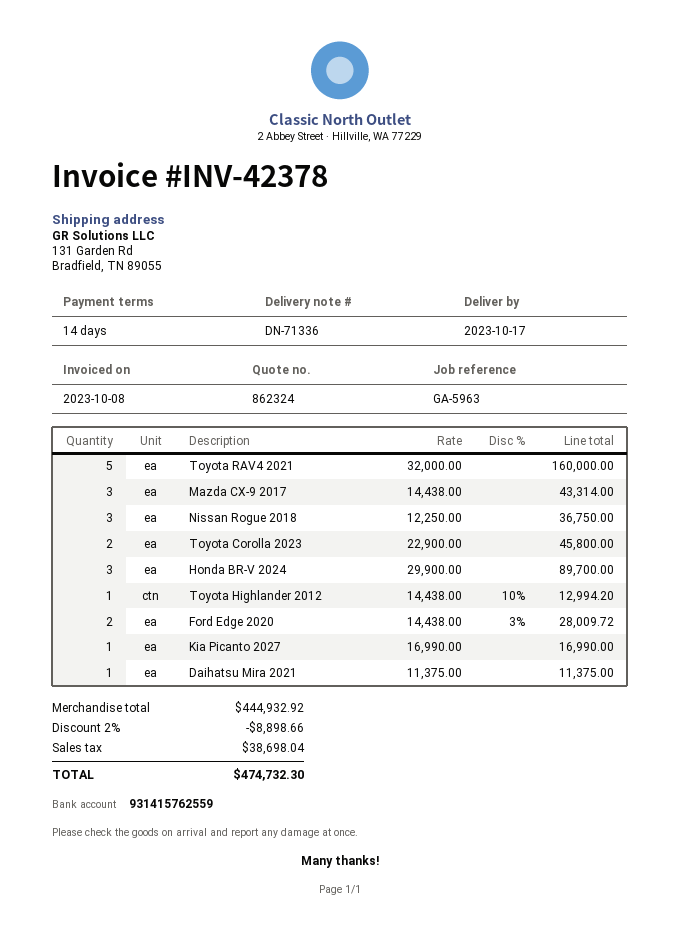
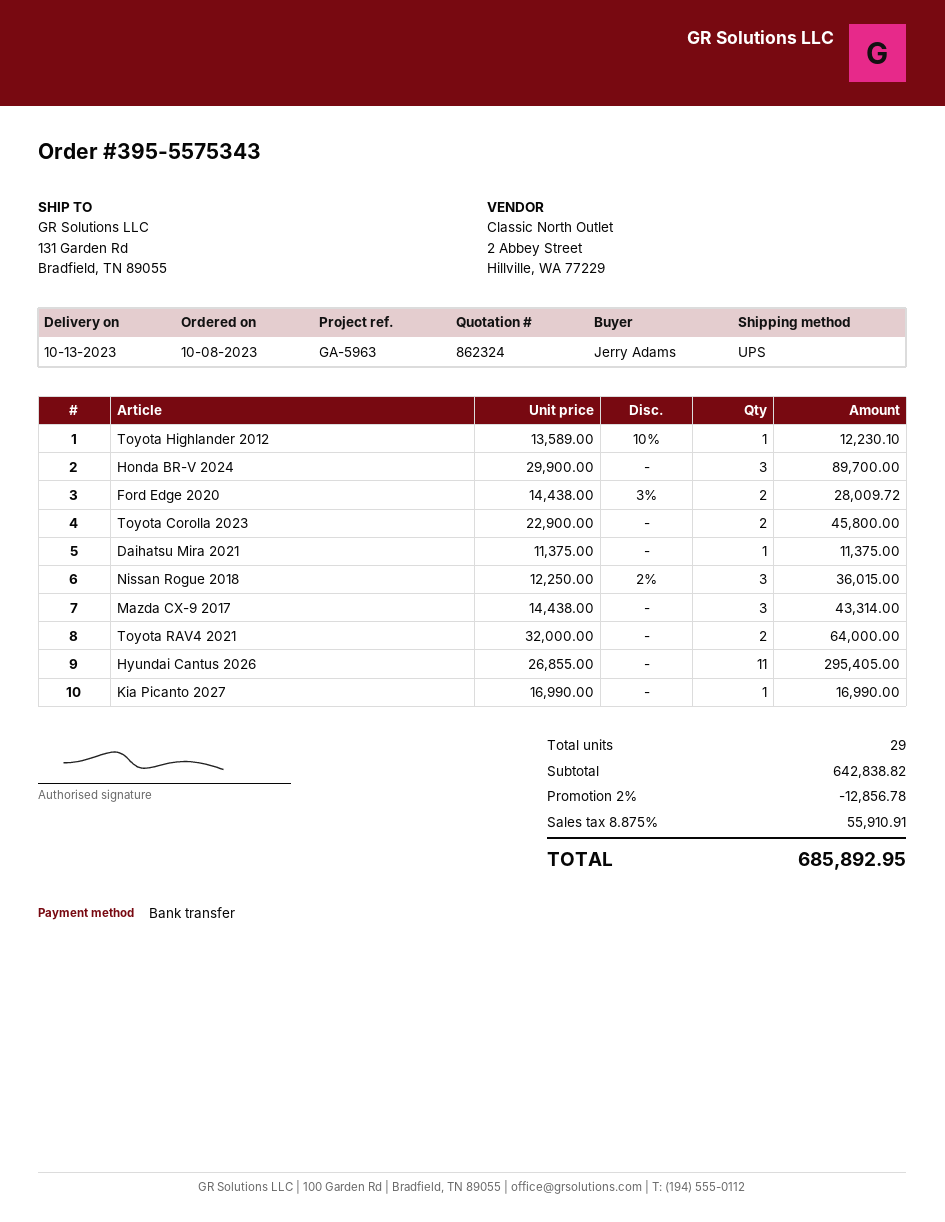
delivery date: 2023-10-17 -> 2023-10-13
Toyota RAV4 2021: 5 x 32000.00 = 160000.00 -> 2 x 32000.00 = 64000.00
Nissan Rogue 2018: 3 x 12250.00 = 36750.00 -> 3 x 12250.00 - 2% = 36015.00
Toyota Highlander 2012: 1 x 14438.00 - 10% = 12994.20 -> 1 x 13589.00 - 10% = 12230.10
Hyundai Cantus 2026: none -> 11 x 26855.00 = 295405.00
subtotal: 444932.92 -> 642838.82
discount: 2% = 8898.66 -> 2% = 12856.78
tax: 38698.04 -> 55910.91
total: 474732.30 -> 685892.95

